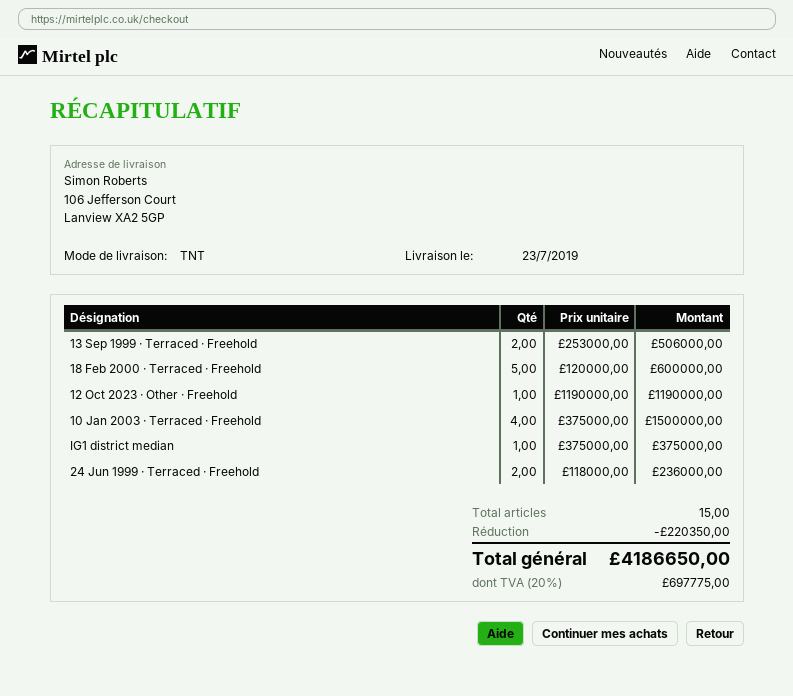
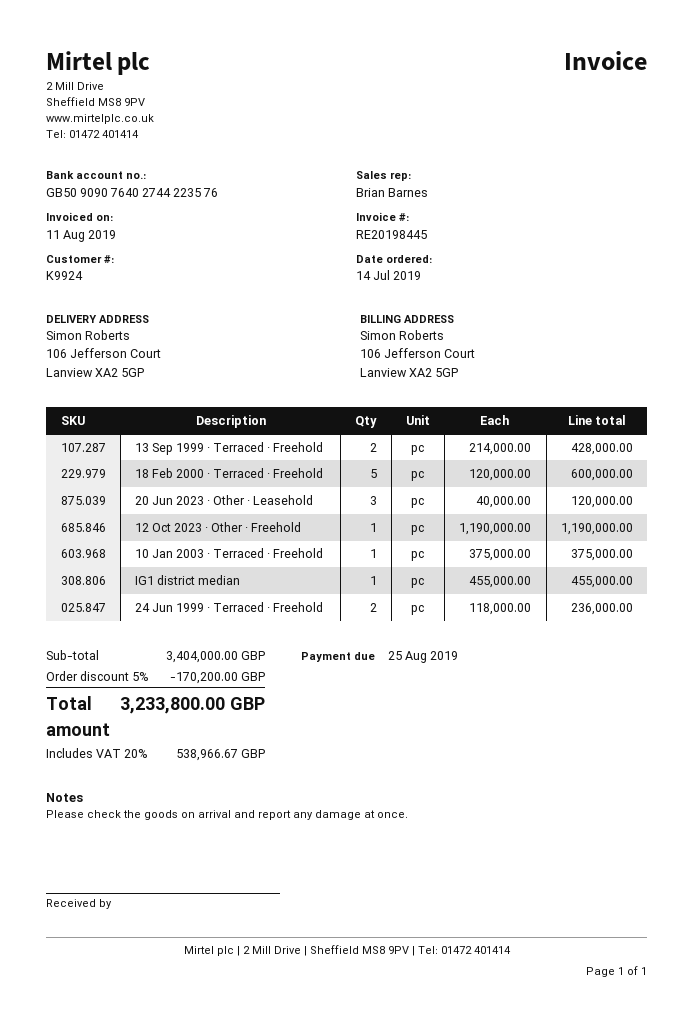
13 Sep 1999 · Terraced · Freehold: 2 x 253000.00 = 506000.00 -> 2 x 214000.00 = 428000.00
10 Jan 2003 · Terraced · Freehold: 4 x 375000.00 = 1500000.00 -> 1 x 375000.00 = 375000.00
IG1 district median: 1 x 375000.00 = 375000.00 -> 1 x 455000.00 = 455000.00
20 Jun 2023 · Other · Leasehold: none -> 3 x 40000.00 = 120000.00
discount: 220350.00 -> 170200.00
tax: 20% = 697775.00 -> 20% = 538966.67
total: 4186650.00 -> 3233800.00

